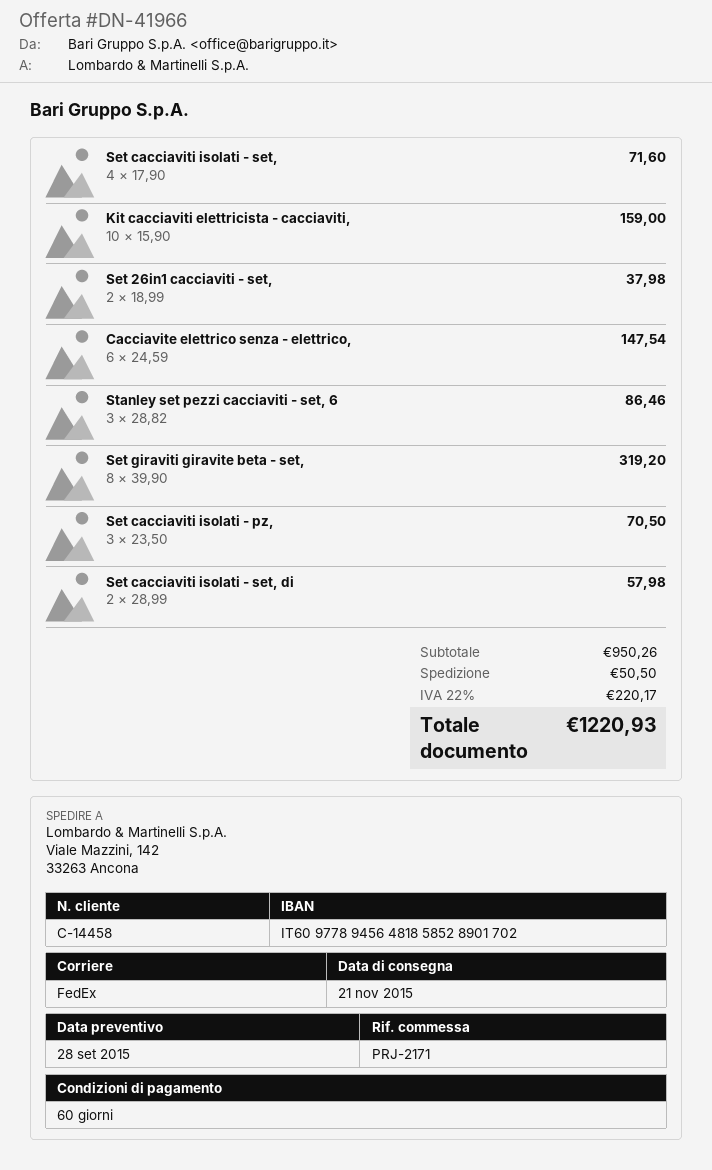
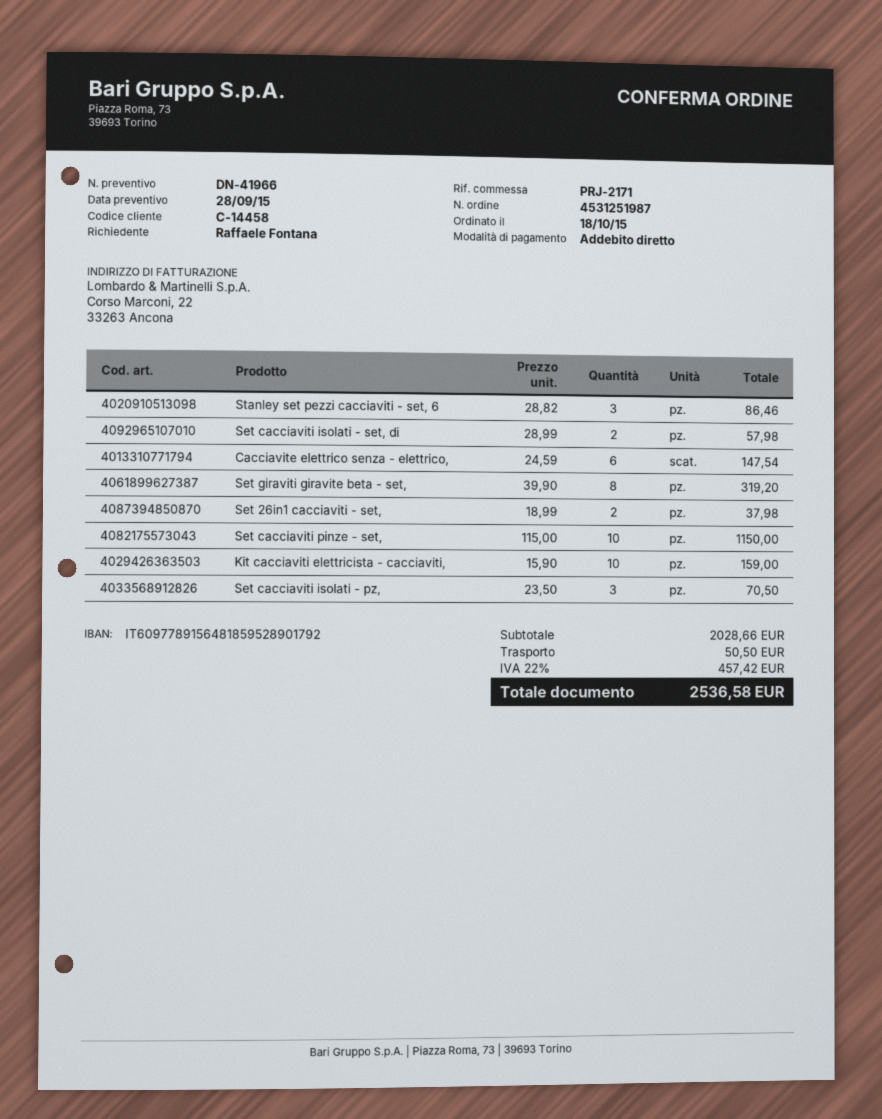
bank account: IT6097789456481858528901702 -> IT6097789156481859528901792
Set cacciaviti isolati - set,: 4 x 17.90 = 71.60 -> none
Set cacciaviti pinze - set,: none -> 10 x 115.00 = 1150.00
subtotal: 950.26 -> 2028.66
tax: 22% = 220.17 -> 22% = 457.42
total: 1220.93 -> 2536.58

